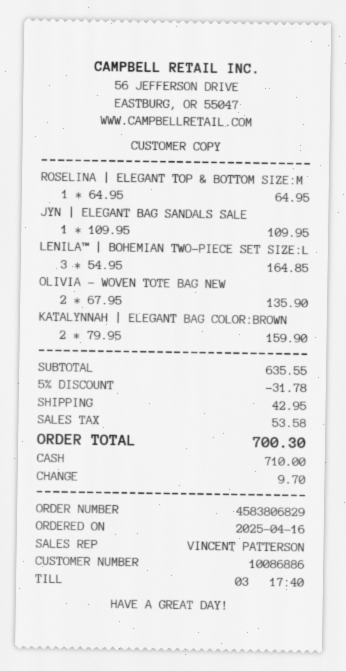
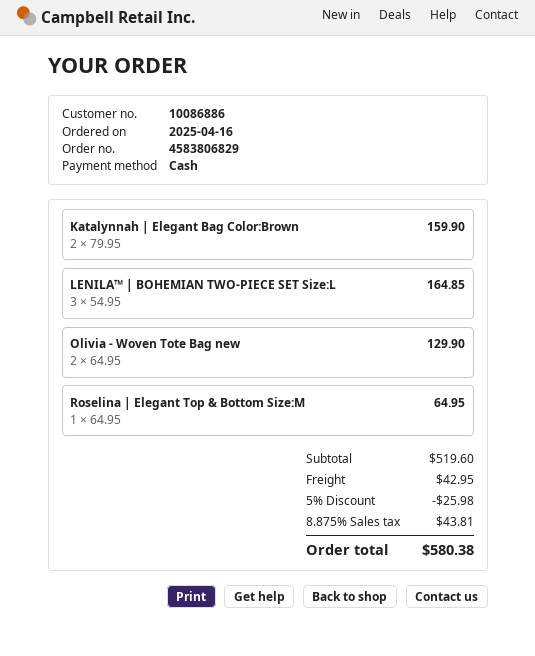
JYN | ELEGANT BAG SANDALS SALE: 1 x 109.95 = 109.95 -> none
OLIVIA - WOVEN TOTE BAG NEW: 2 x 67.95 = 135.90 -> 2 x 64.95 = 129.90
subtotal: 635.55 -> 519.60
discount: 5% = 31.78 -> 5% = 25.98
tax: 53.58 -> 43.81
total: 700.30 -> 580.38

